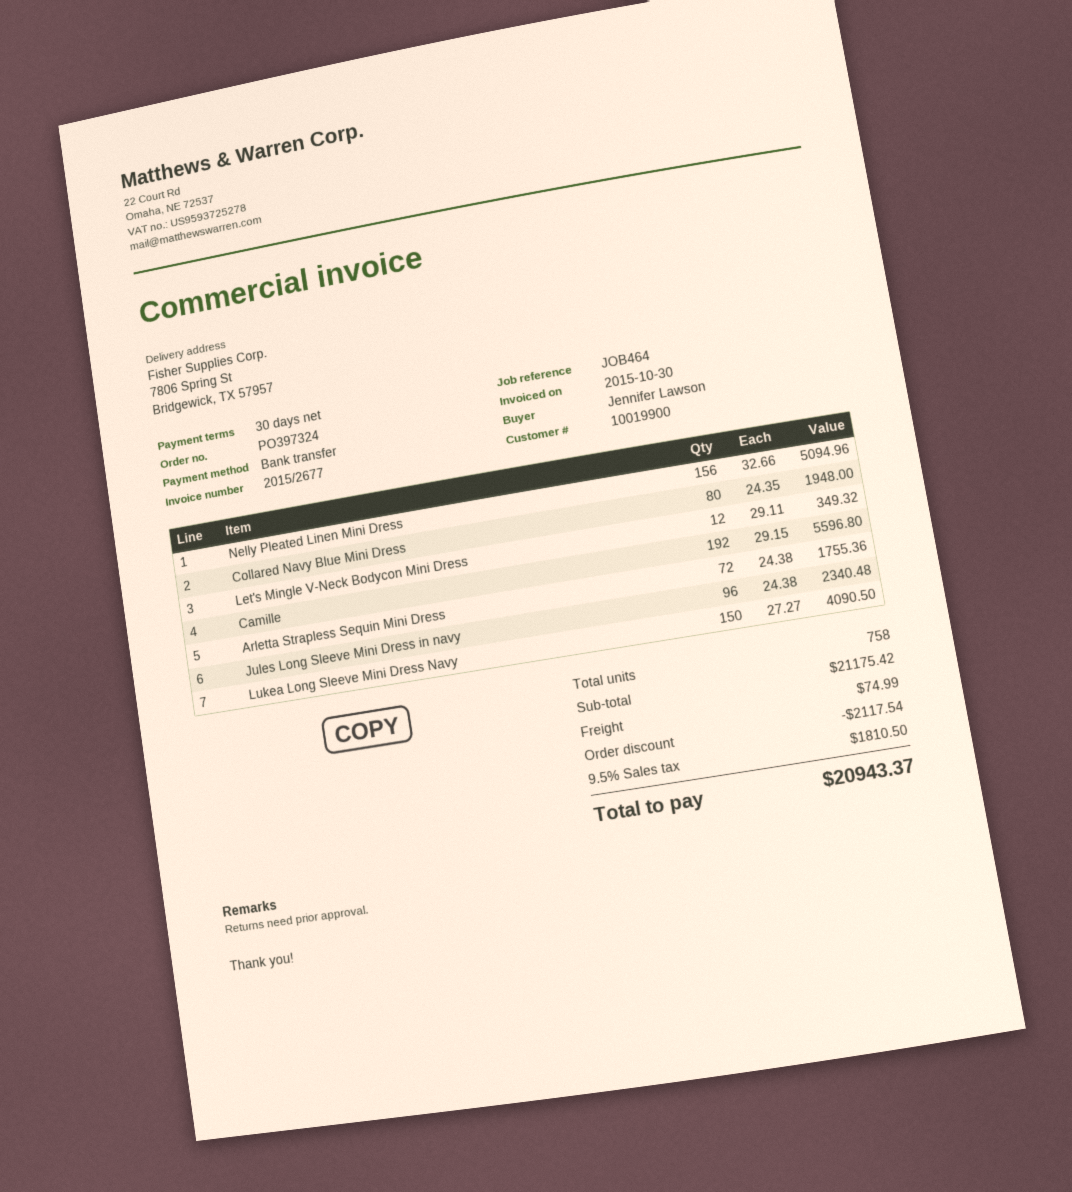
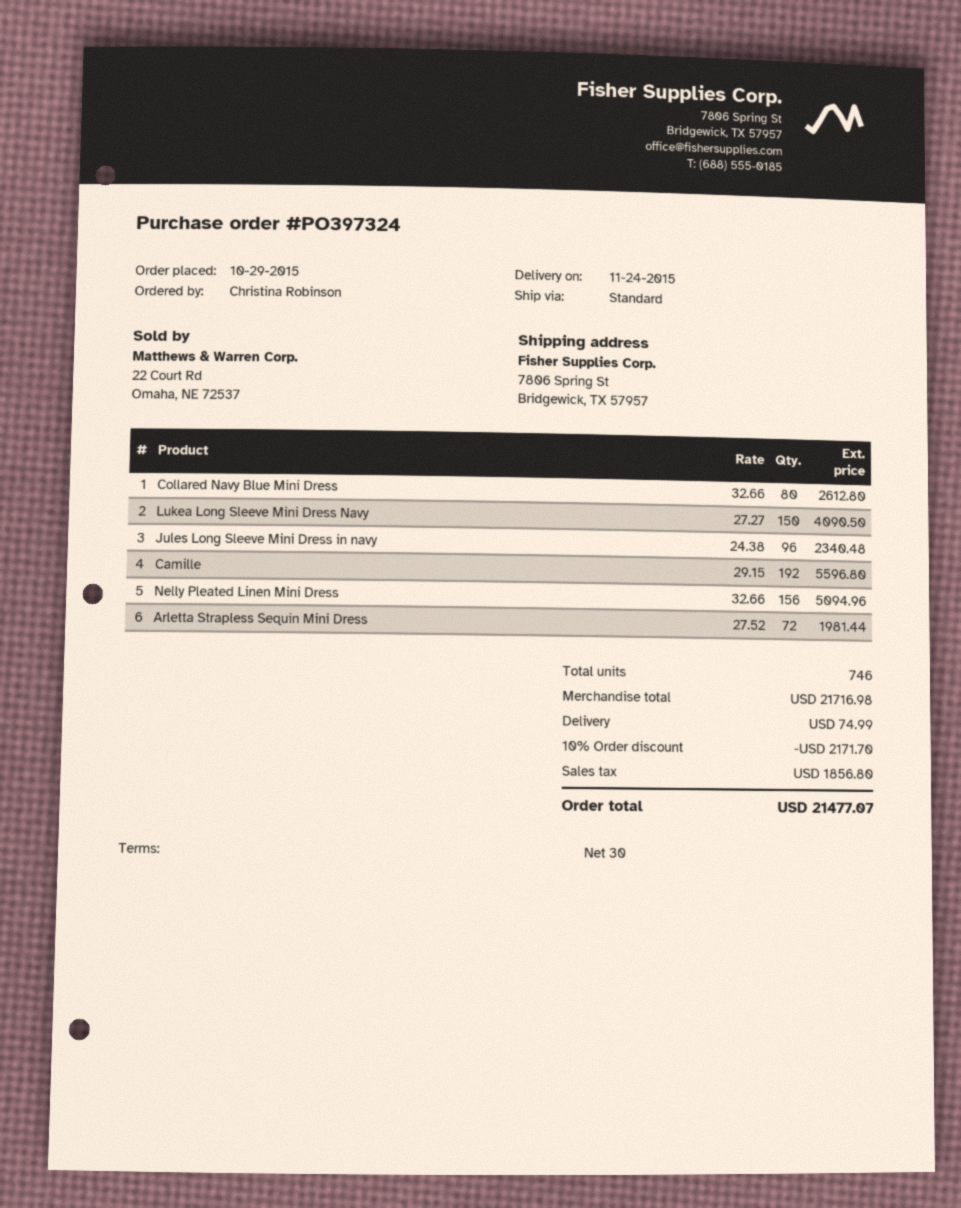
ordered by: Jennifer Lawson -> Christina Robinson
Collared Navy Blue Mini Dress: 80 x 24.35 = 1948.00 -> 80 x 32.66 = 2612.80
Let's Mingle V-Neck Bodycon Mini Dress: 12 x 29.11 = 349.32 -> none
Arletta Strapless Sequin Mini Dress: 72 x 24.38 = 1755.36 -> 72 x 27.52 = 1981.44
total quantity: 758 -> 746
subtotal: 21175.42 -> 21716.98
discount: 2117.54 -> 2171.70
tax: 1810.50 -> 1856.80
total: 20943.37 -> 21477.07

